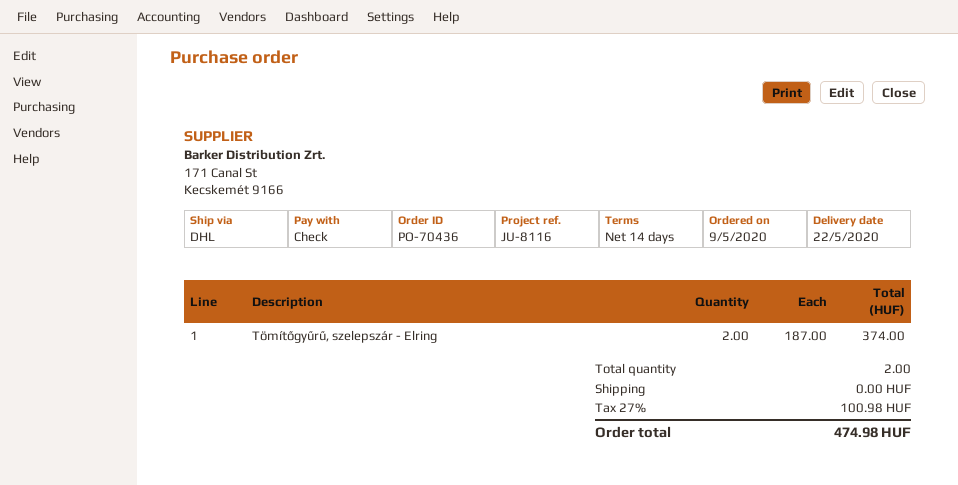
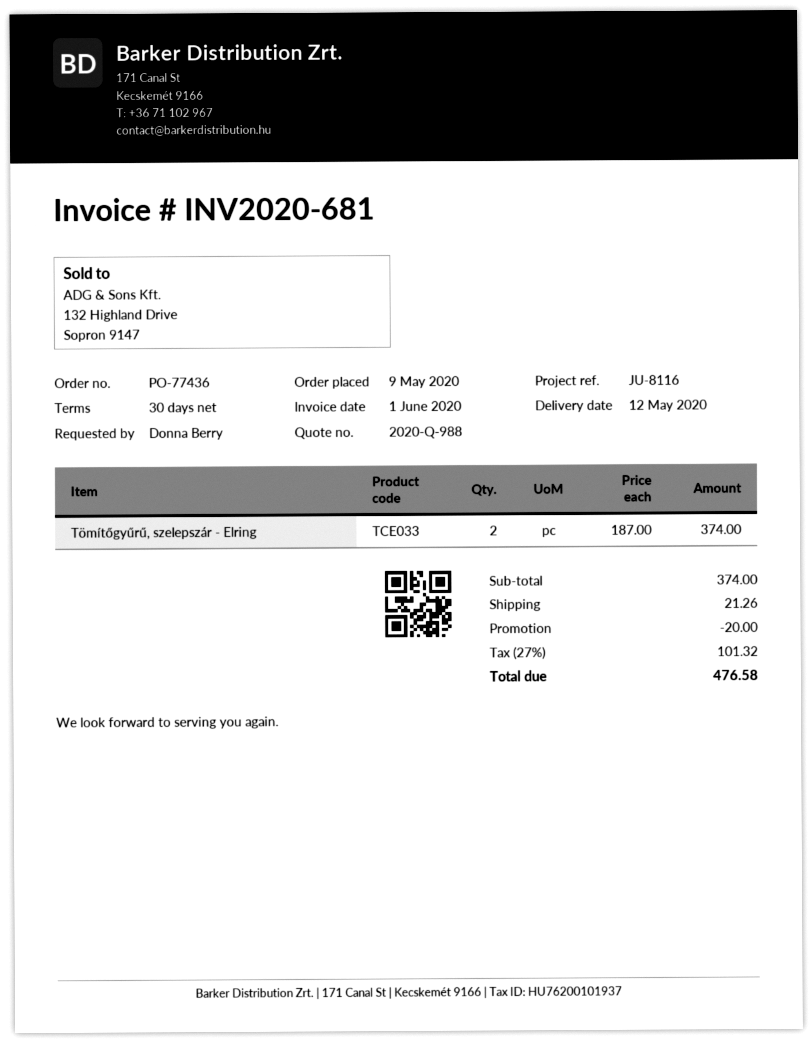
order number: PO-70436 -> PO-77436
delivery date: 2020-05-22 -> 2020-05-12
payment terms: 14 days -> 30 days
discount: none -> 20.00
shipping: 0.00 -> 21.26
tax: 27% = 100.98 -> 27% = 101.32
total: 474.98 -> 476.58

